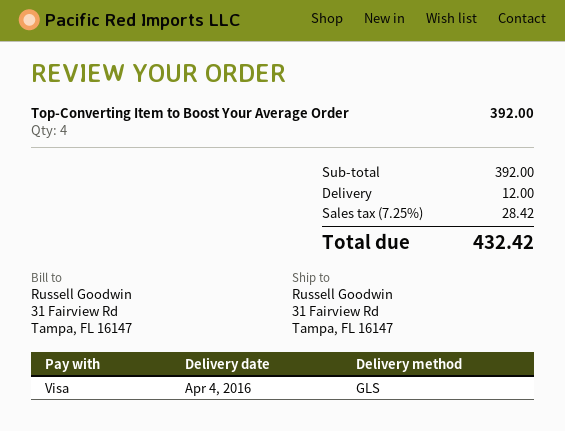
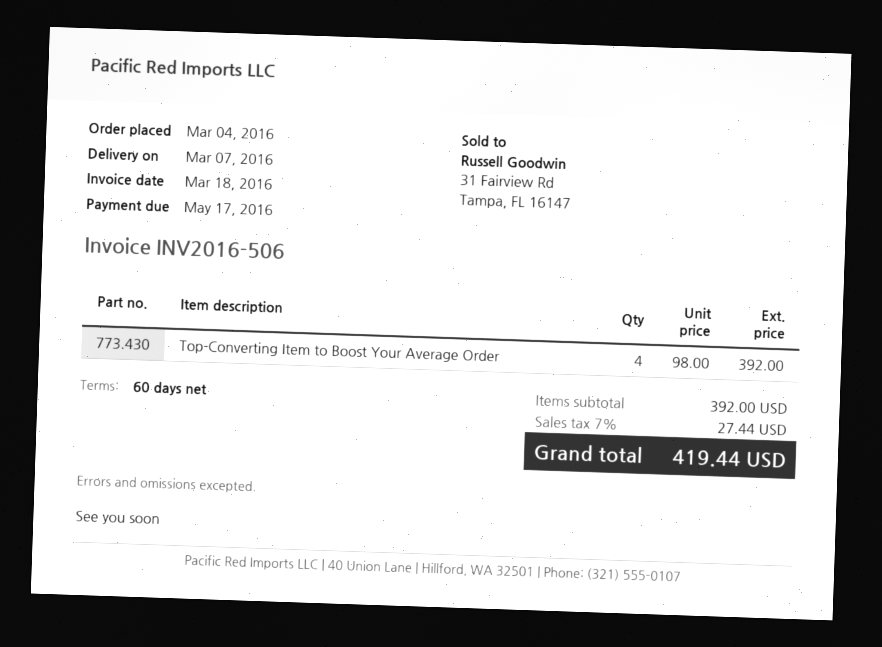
delivery date: 2016-04-04 -> 2016-03-07
shipping: 12.00 -> none
tax: 7.25% = 28.42 -> 7% = 27.44
total: 432.42 -> 419.44

